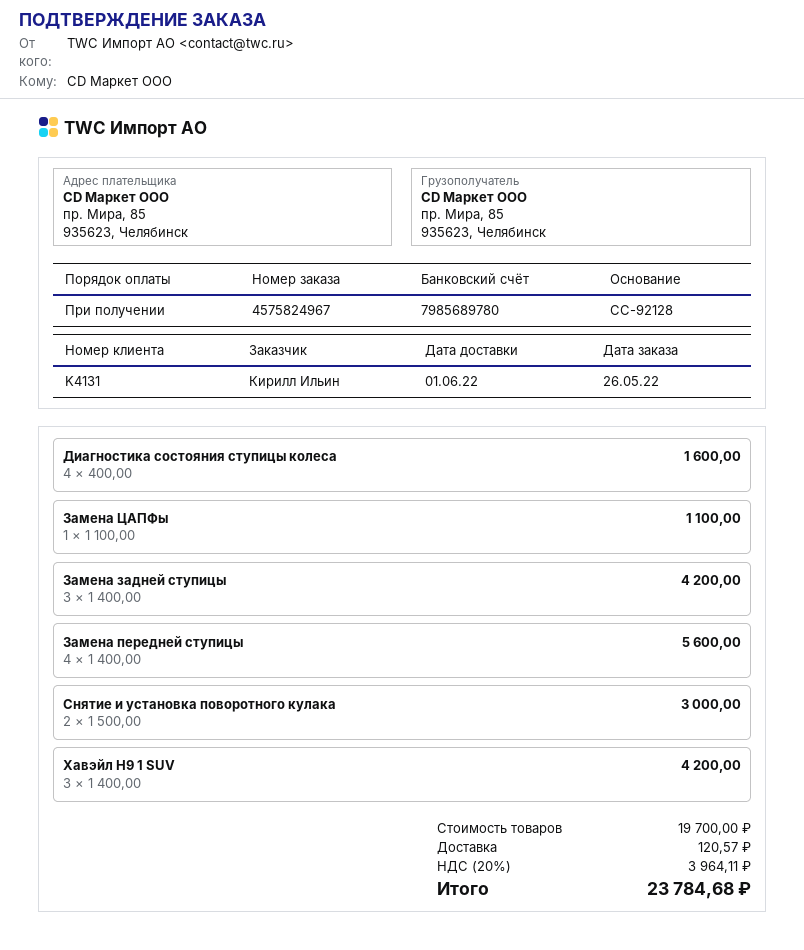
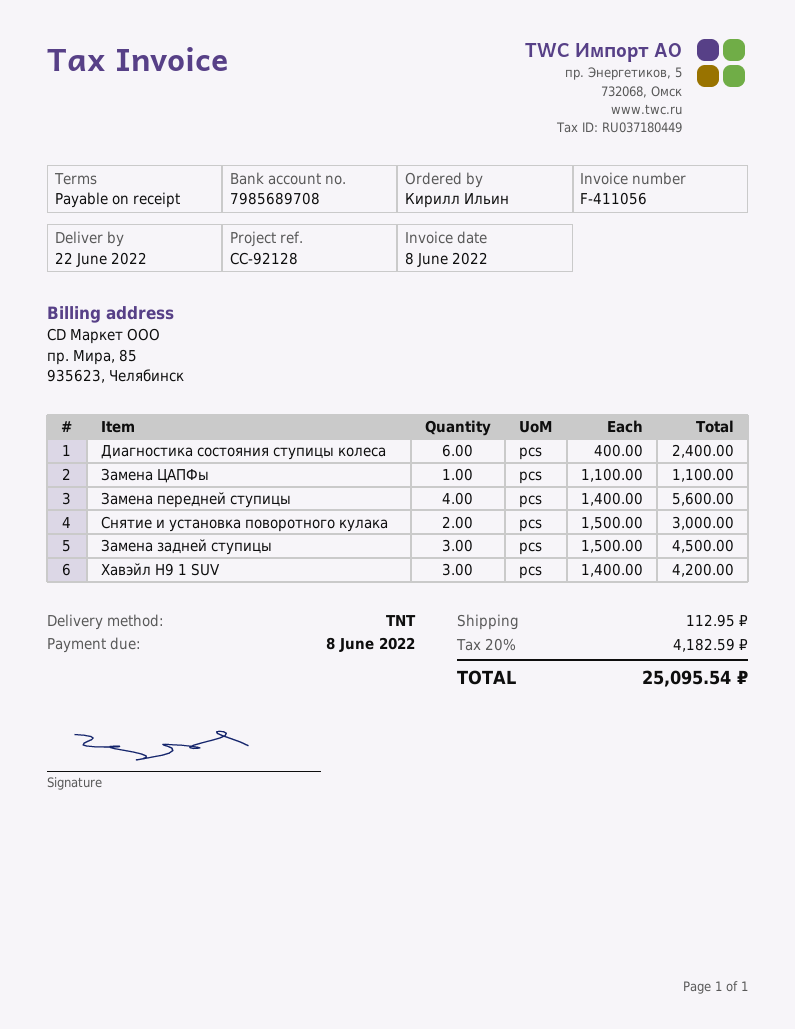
delivery date: 2022-06-01 -> 2022-06-22
bank account: 7985689780 -> 7985689708
Диагностика состояния ступицы колеса: 4 x 400.00 = 1600.00 -> 6 x 400.00 = 2400.00
Замена задней ступицы: 3 x 1400.00 = 4200.00 -> 3 x 1500.00 = 4500.00
shipping: 120.57 -> 112.95
tax: 20% = 3964.11 -> 20% = 4182.59
total: 23784.68 -> 25095.54

